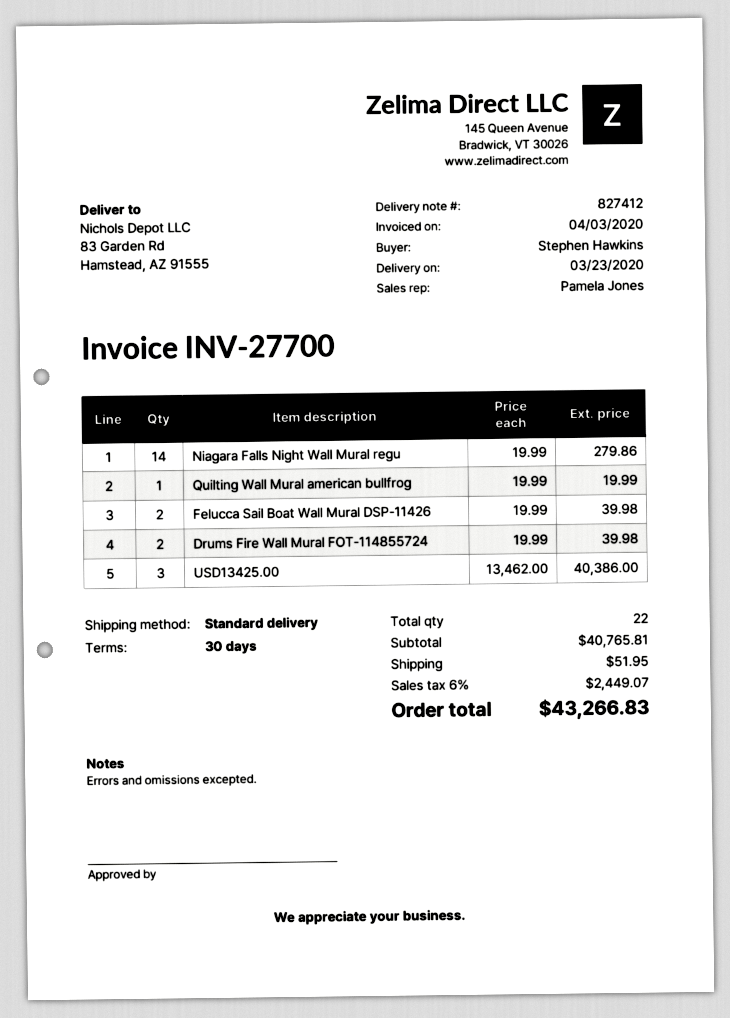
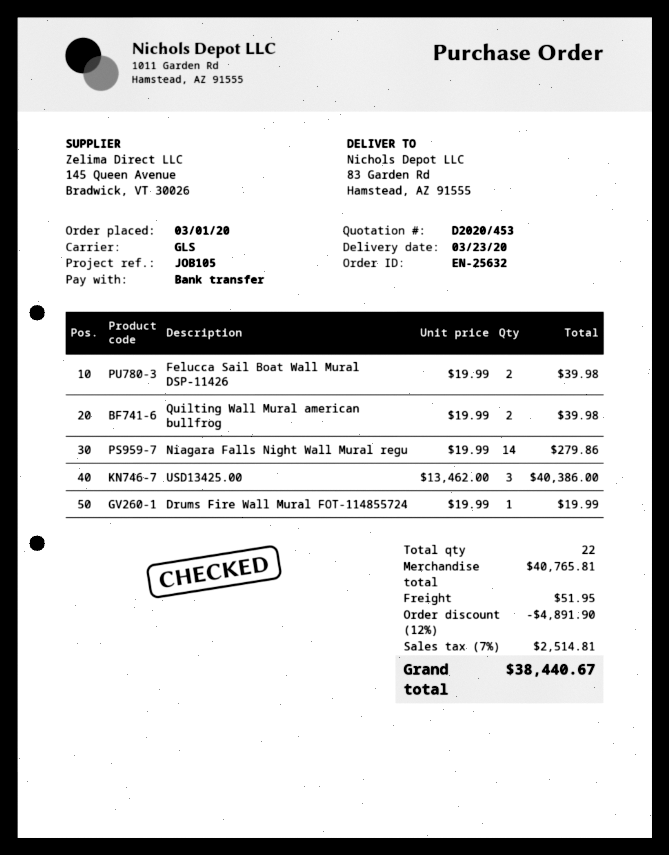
shipping method: standard -> GLS
Quilting Wall Mural american bullfrog: 1 x 19.99 = 19.99 -> 2 x 19.99 = 39.98
Drums Fire Wall Mural FOT-114855724: 2 x 19.99 = 39.98 -> 1 x 19.99 = 19.99
discount: none -> 12% = 4891.90
tax: 6% = 2449.07 -> 7% = 2514.81
total: 43266.83 -> 38440.67

